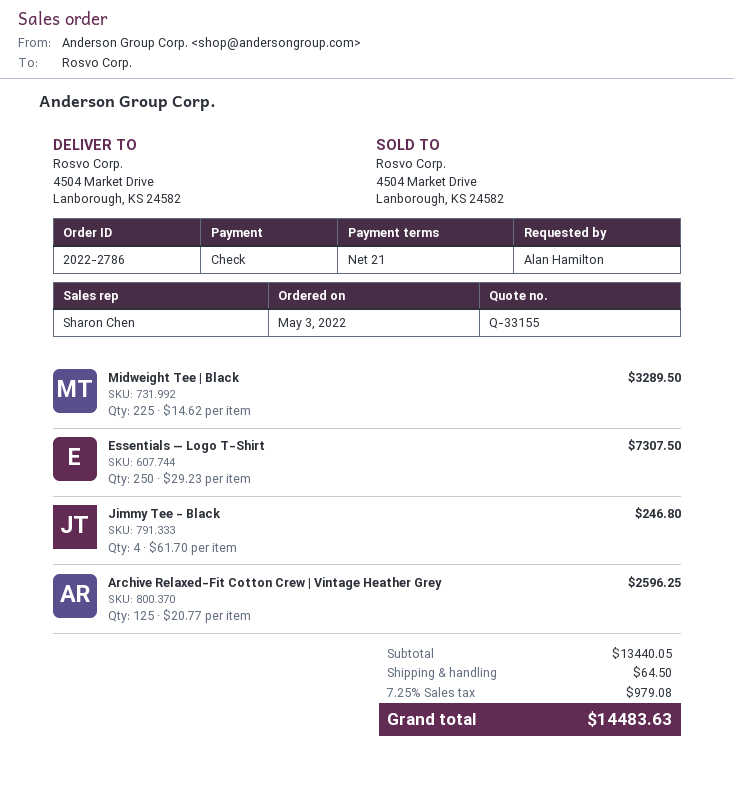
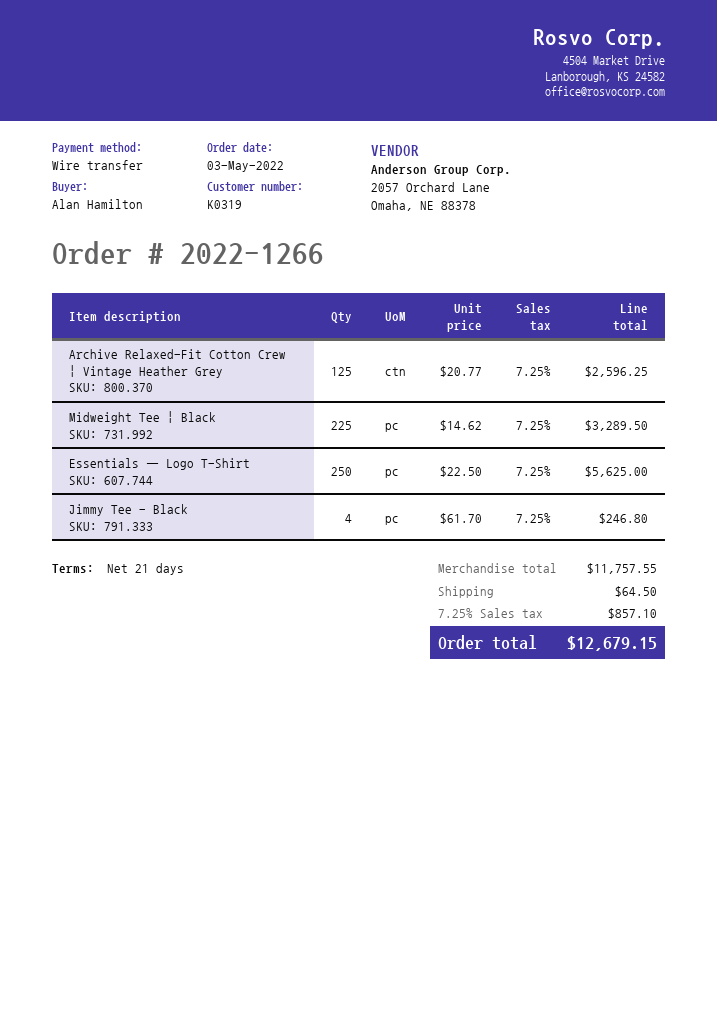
order number: 2022-2786 -> 2022-1266
payment method: cheque -> bank transfer
Essentials — Logo T-Shirt: 250 x 29.23 = 7307.50 -> 250 x 22.50 = 5625.00
subtotal: 13440.05 -> 11757.55
tax: 7.25% = 979.08 -> 7.25% = 857.10
total: 14483.63 -> 12679.15

